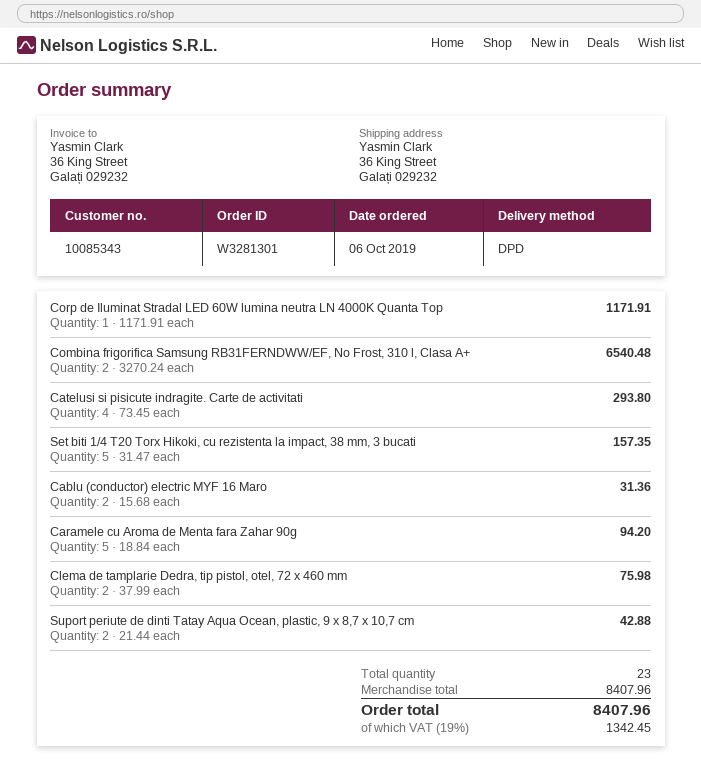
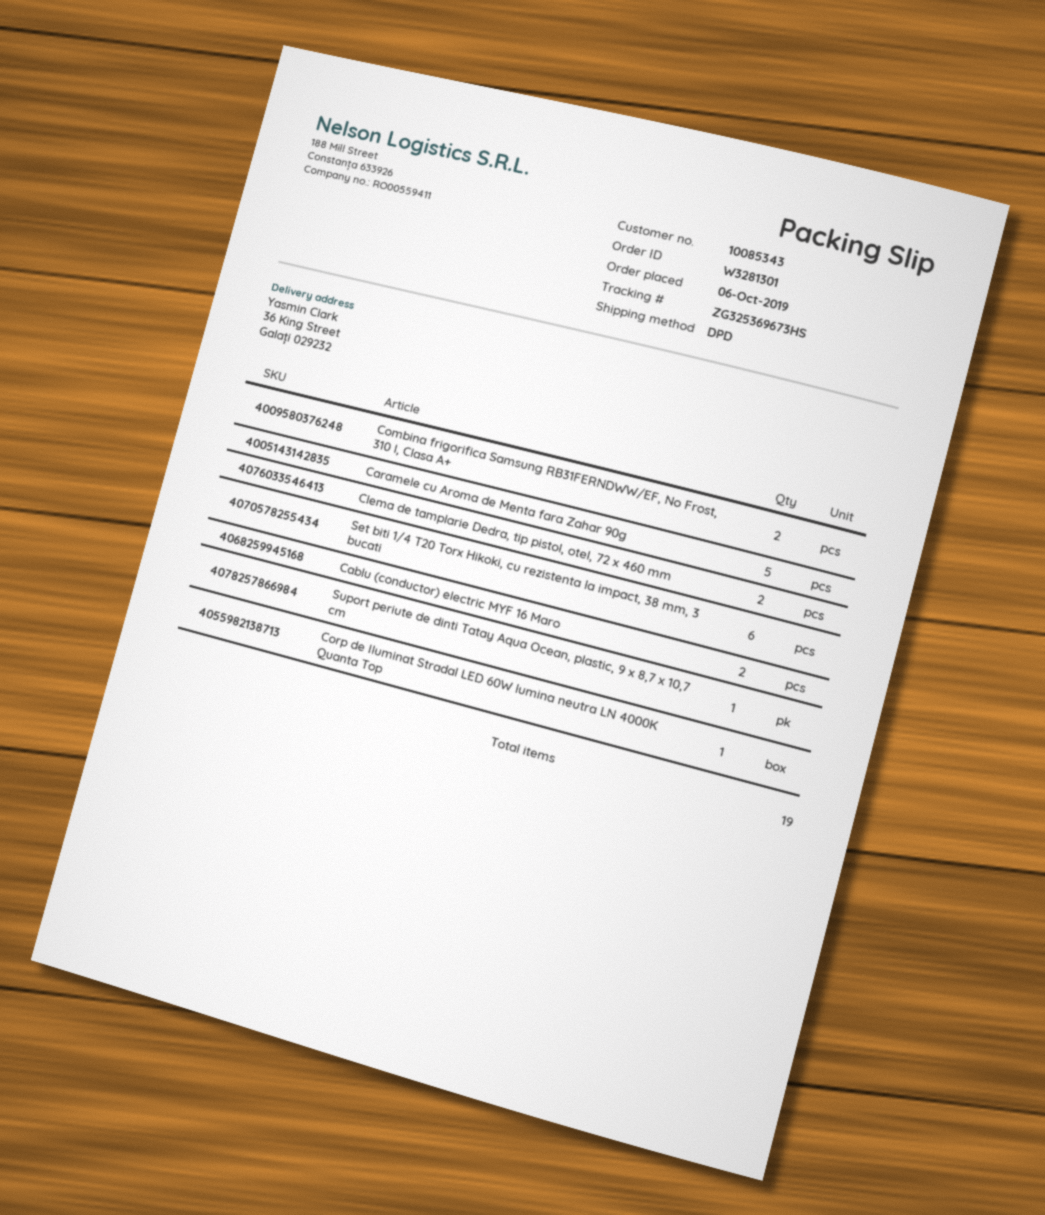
Catelusi si pisicute indragite. Carte de activitati: 4 -> none
Set biti 1/4 T20 Torx Hikoki, cu rezistenta la impact, 38 mm, 3 bucati: 5 -> 6
Suport periute de dinti Tatay Aqua Ocean, plastic, 9 x 8,7 x 10,7 cm: 2 -> 1
total quantity: 23 -> 19

